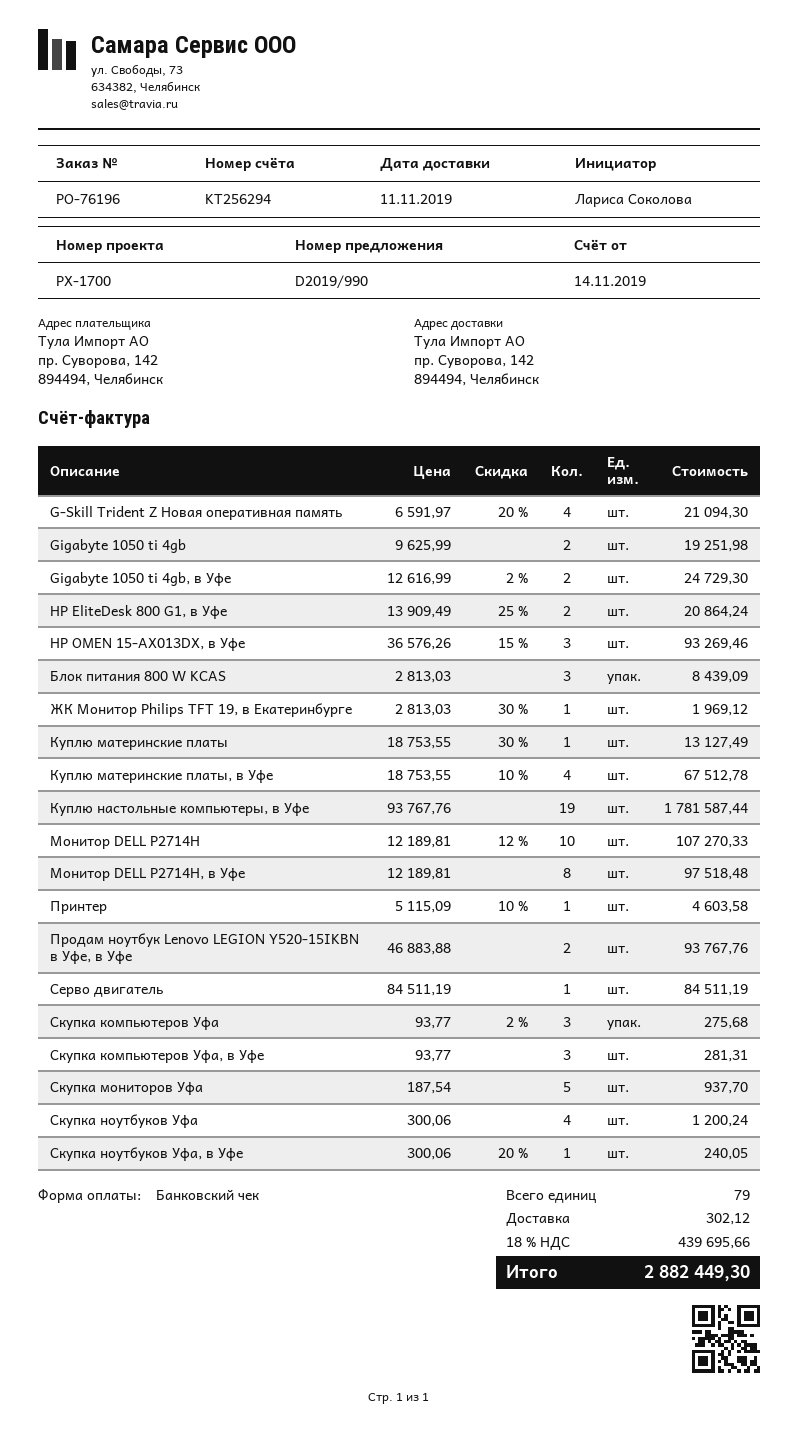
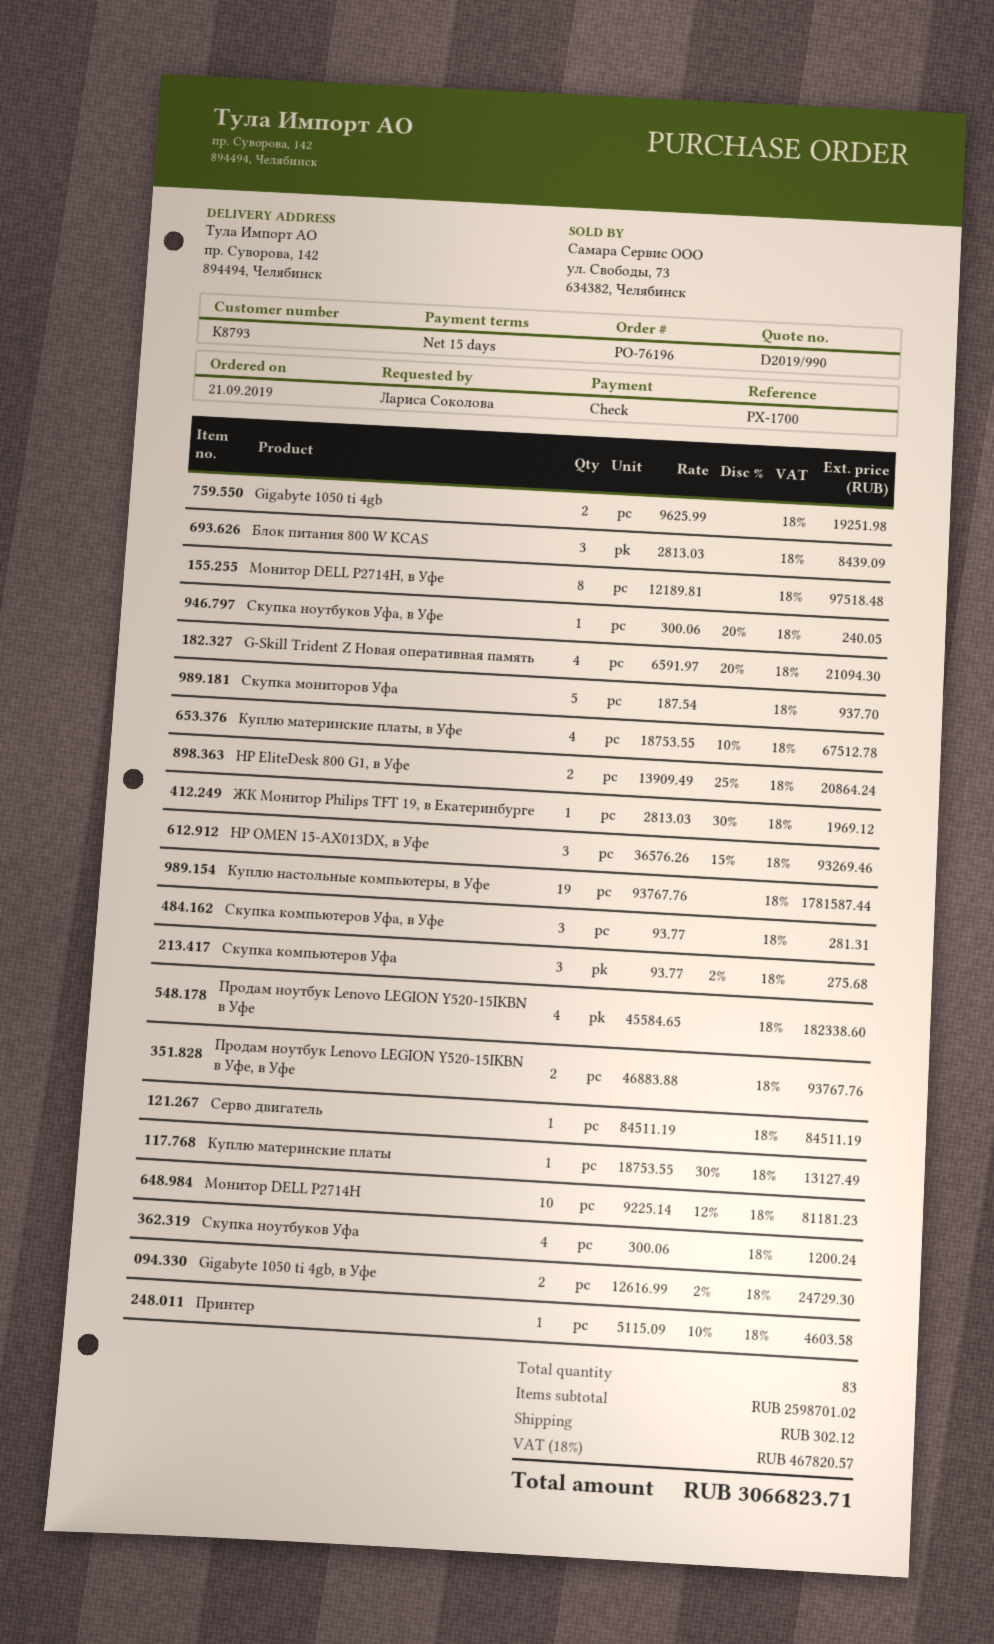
Монитор DELL P2714H: 10 x 12189.81 - 12% = 107270.33 -> 10 x 9225.14 - 12% = 81181.23
Продам ноутбук Lenovo LEGION Y520-15IKBN в Уфе: none -> 4 x 45584.65 = 182338.60
total quantity: 79 -> 83
tax: 18% = 439695.66 -> 18% = 467820.57
total: 2882449.30 -> 3066823.71

